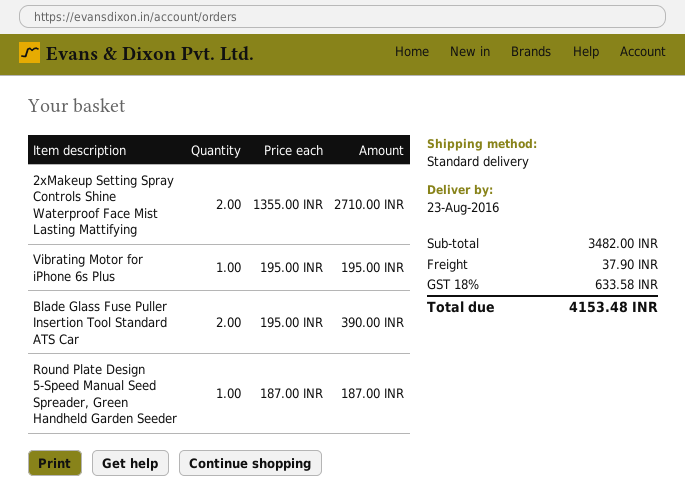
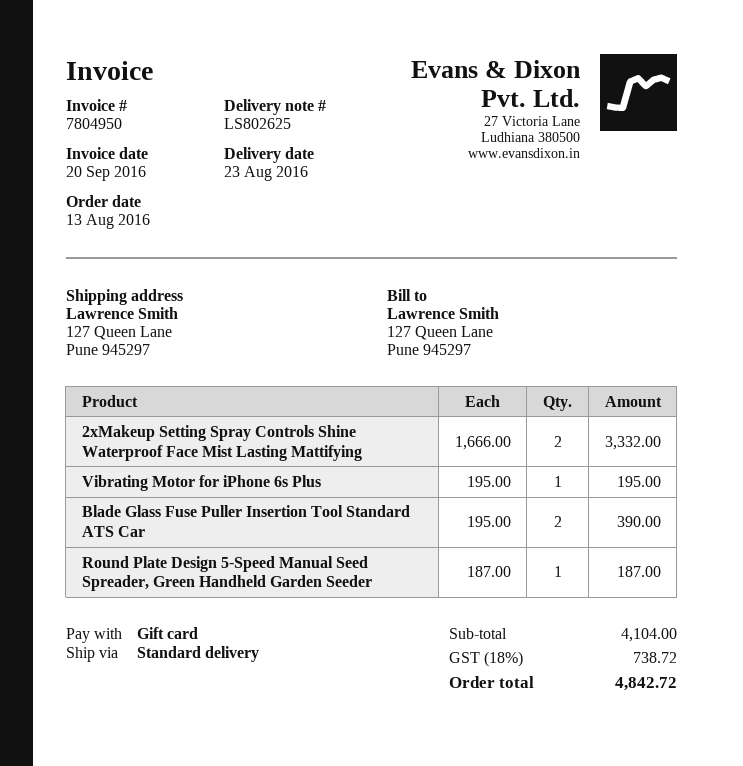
2xMakeup Setting Spray Controls Shine Waterproof Face Mist Lasting Mattifying: 2 x 1355.00 = 2710.00 -> 2 x 1666.00 = 3332.00
subtotal: 3482.00 -> 4104.00
shipping: 37.90 -> none
tax: 18% = 633.58 -> 18% = 738.72
total: 4153.48 -> 4842.72

